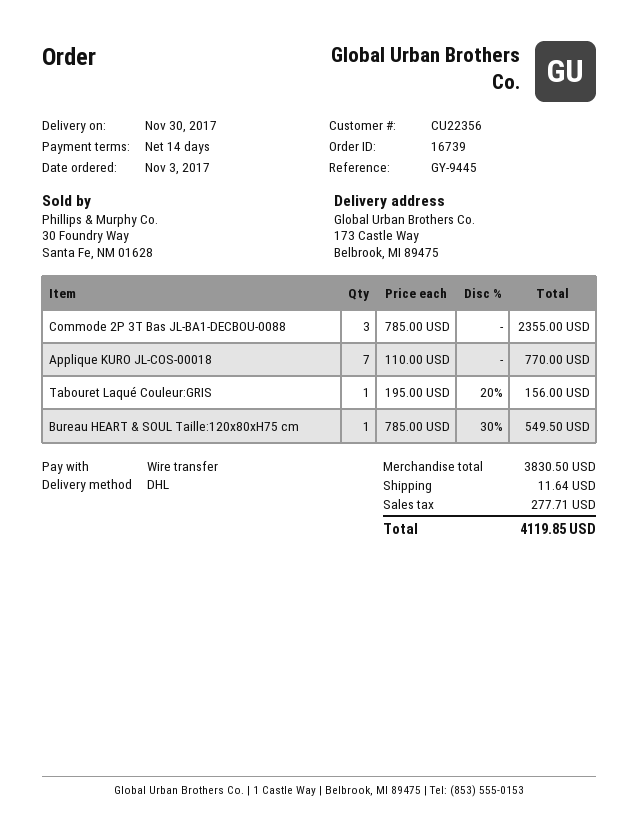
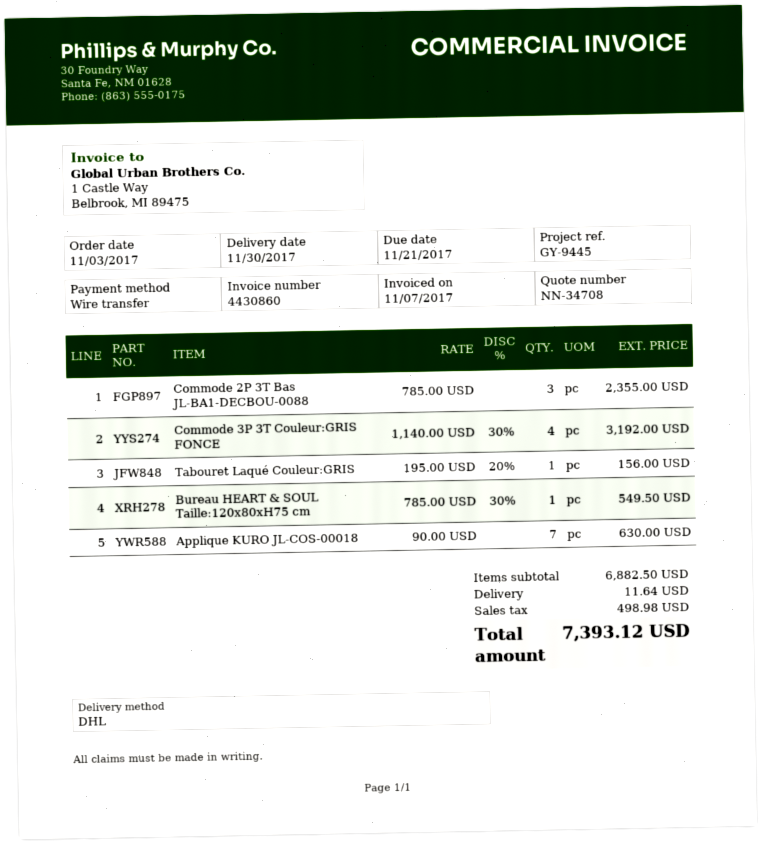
Applique KURO JL-COS-00018: 7 x 110.00 = 770.00 -> 7 x 90.00 = 630.00
Commode 3P 3T Couleur:GRIS FONCE: none -> 4 x 1140.00 - 30% = 3192.00
subtotal: 3830.50 -> 6882.50
tax: 277.71 -> 498.98
total: 4119.85 -> 7393.12

